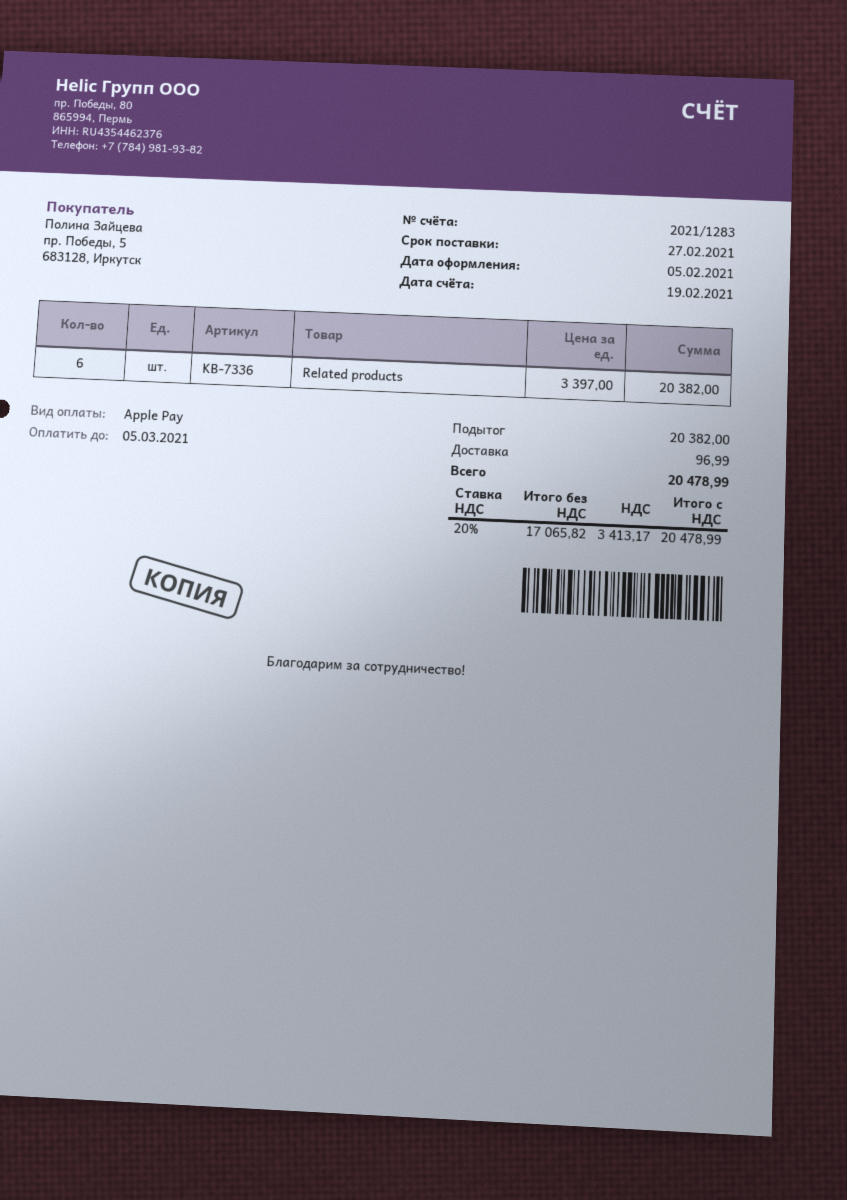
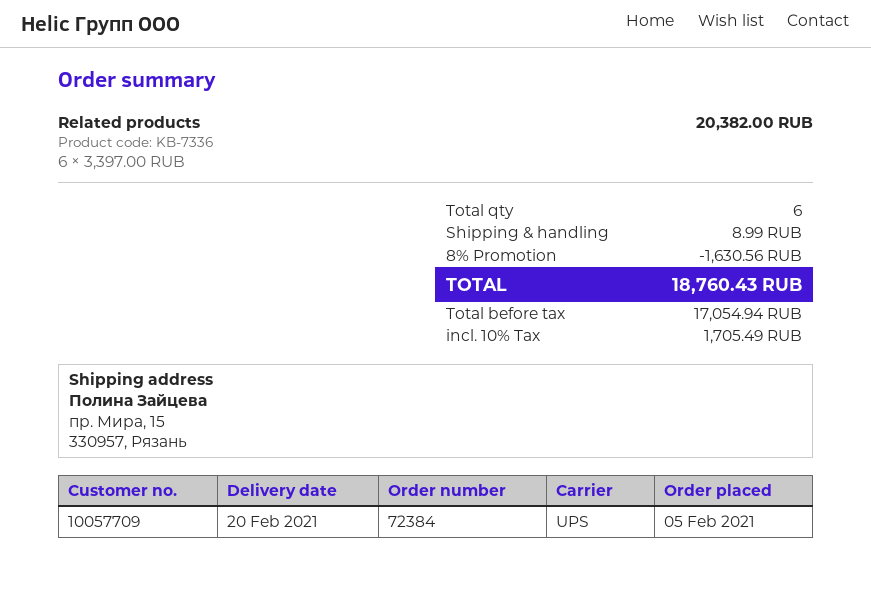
delivery date: 2021-02-27 -> 2021-02-20
discount: none -> 8% = 1630.56
shipping: 96.99 -> 8.99
net: 17065.82 -> 17054.94
tax: 20% = 3413.17 -> 10% = 1705.49
total: 20478.99 -> 18760.43

